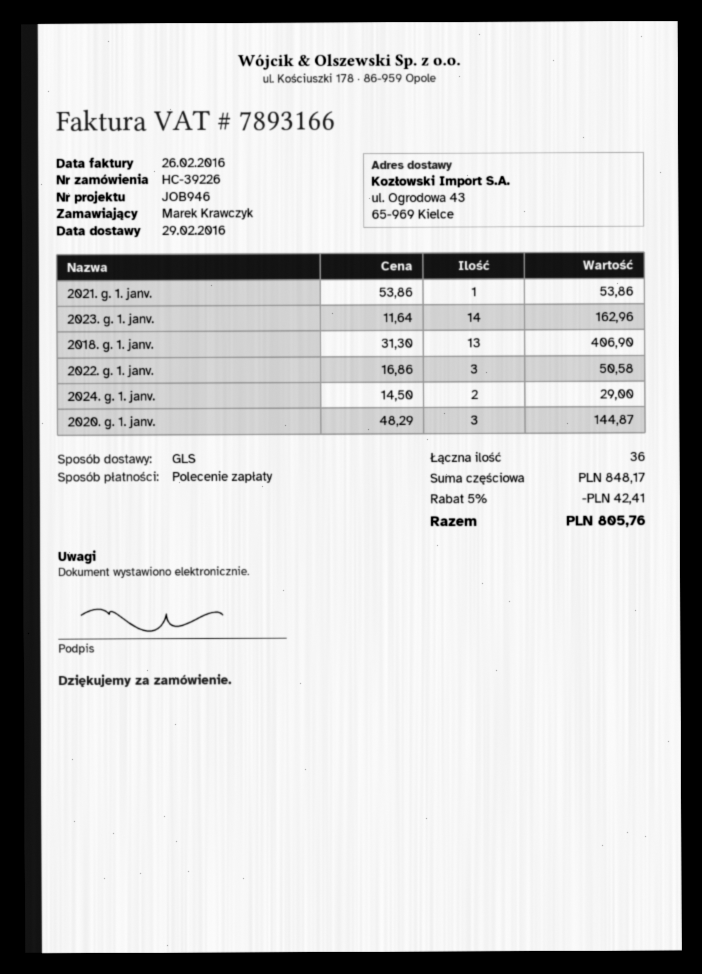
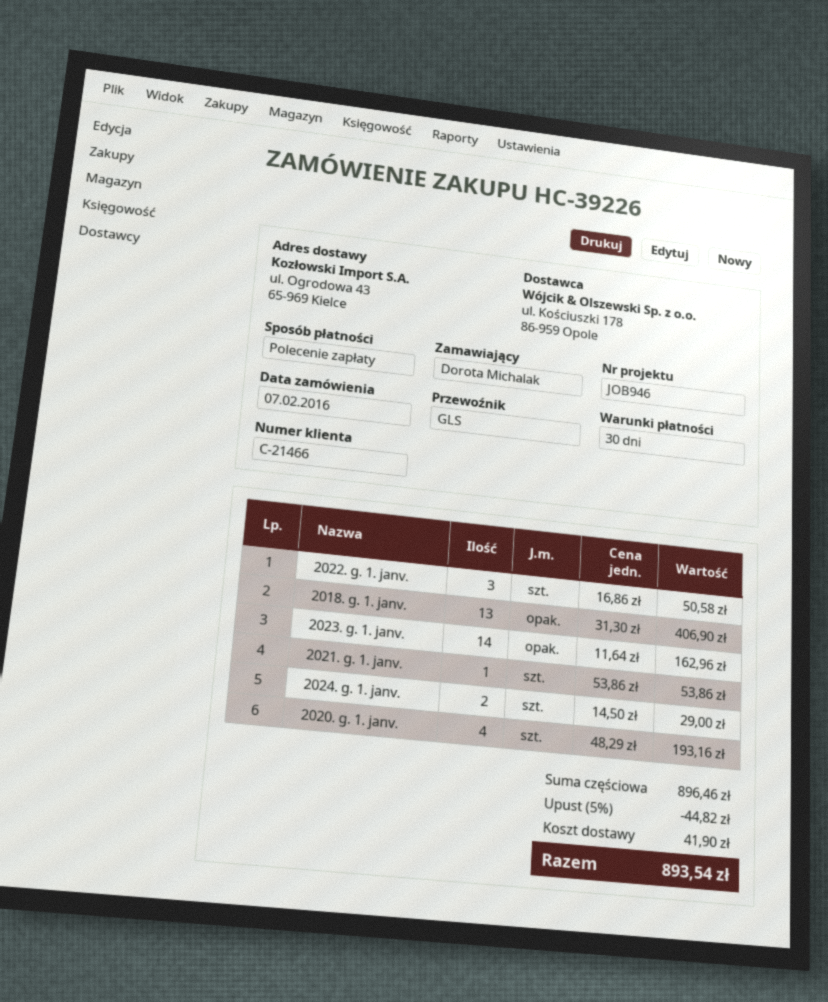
ordered by: Marek Krawczyk -> Dorota Michalak
2020. g. 1. janv.: 3 x 48.29 = 144.87 -> 4 x 48.29 = 193.16
subtotal: 848.17 -> 896.46
discount: 5% = 42.41 -> 5% = 44.82
shipping: none -> 41.90
total: 805.76 -> 893.54

